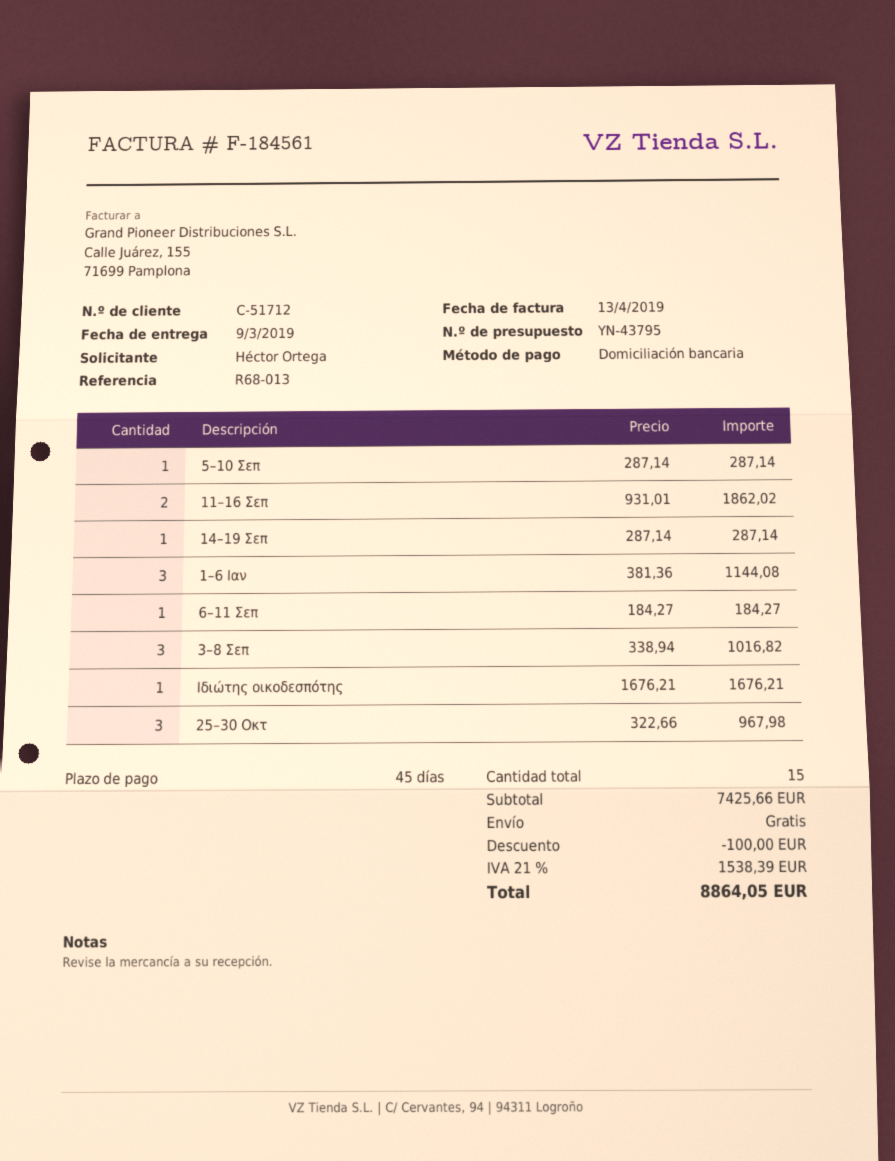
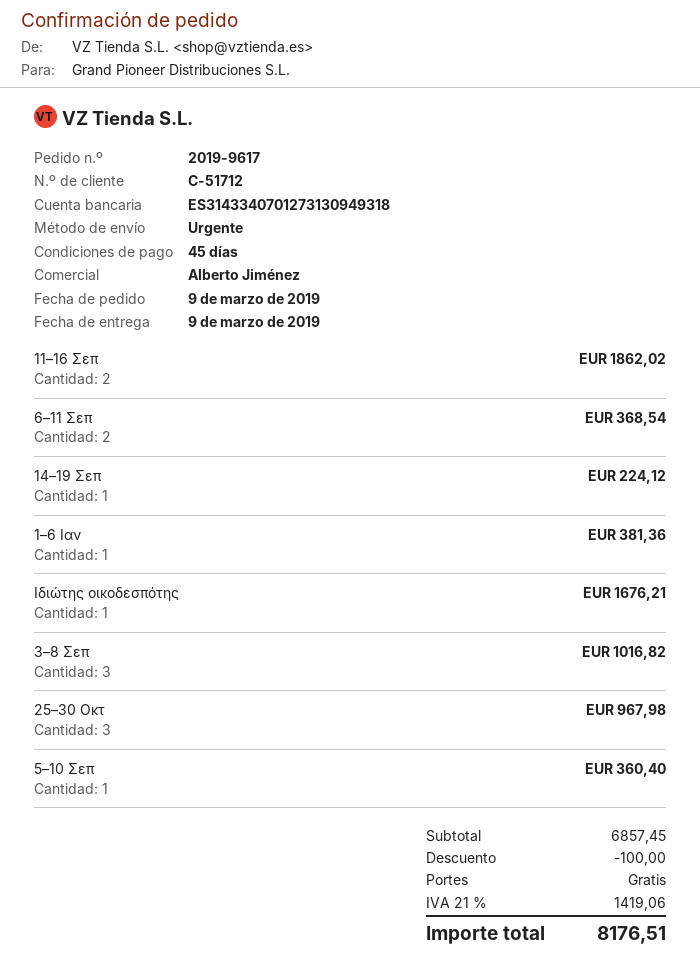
5–10 Σεπ: 1 for 287.14 -> 1 for 360.40
14–19 Σεπ: 1 for 287.14 -> 1 for 224.12
1–6 Ιαν: 3 for 1144.08 -> 1 for 381.36
6–11 Σεπ: 1 for 184.27 -> 2 for 368.54
subtotal: 7425.66 -> 6857.45
tax: 21% = 1538.39 -> 21% = 1419.06
total: 8864.05 -> 8176.51

